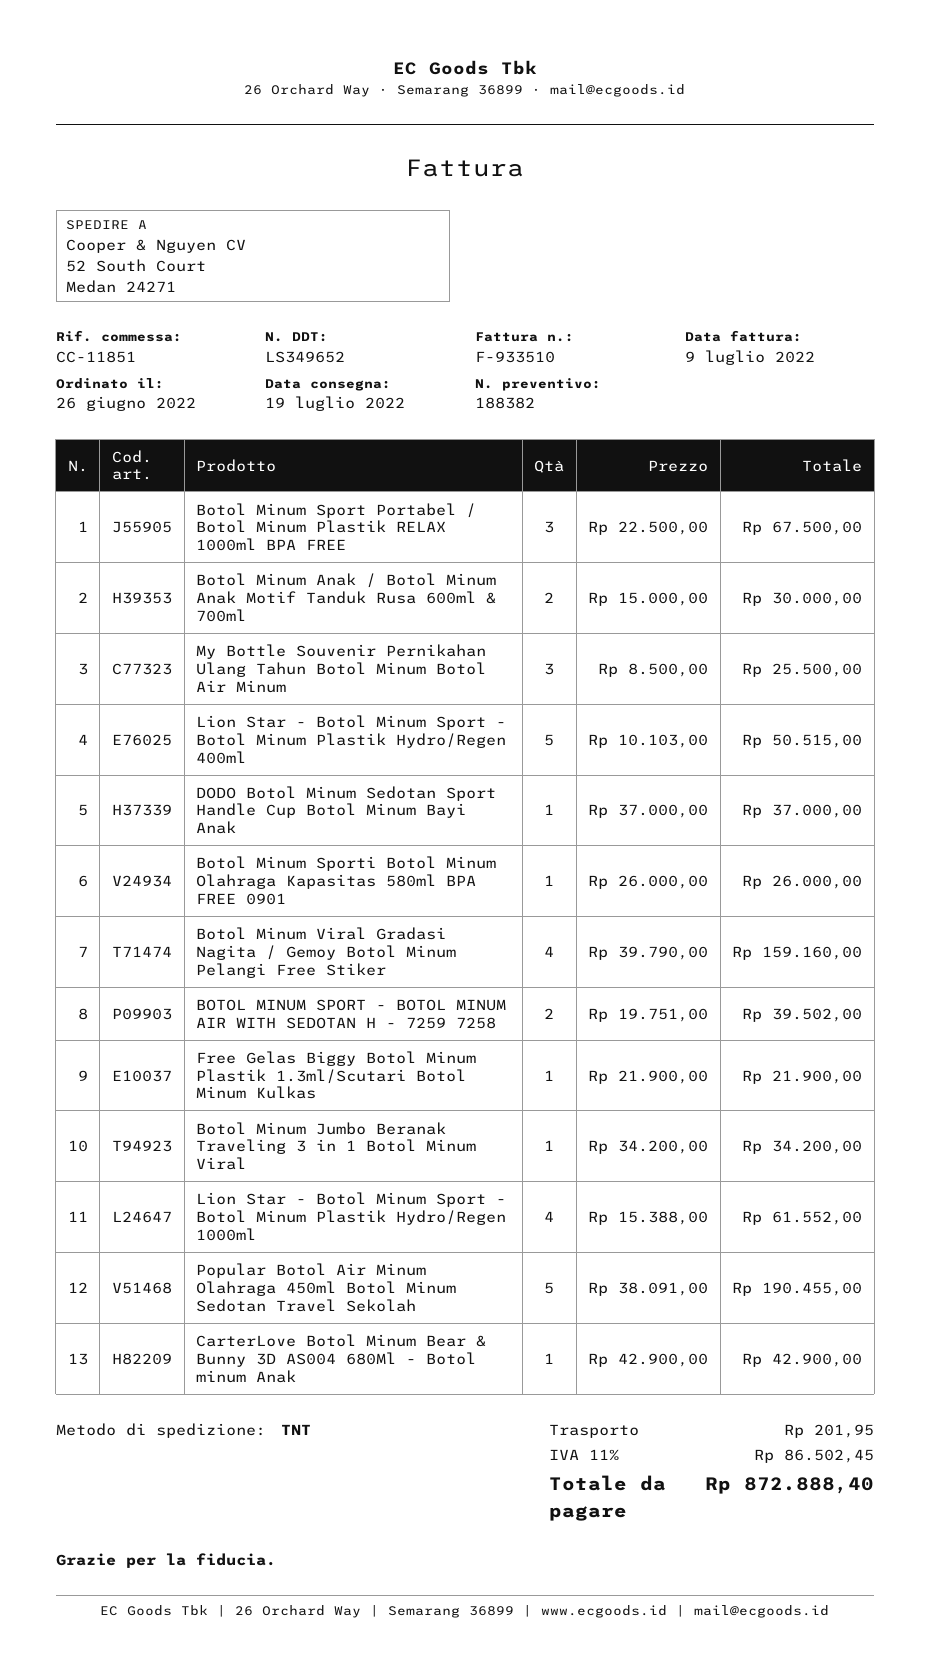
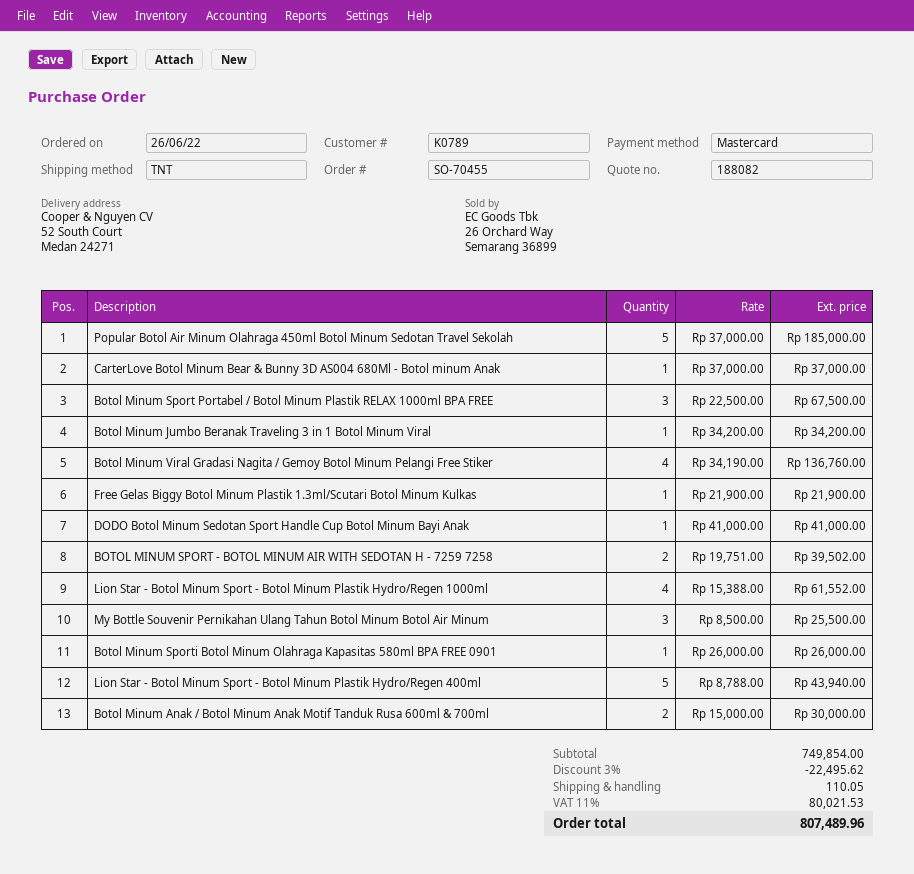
quote number: 188382 -> 188082
Lion Star - Botol Minum Sport - Botol Minum Plastik Hydro/Regen 400ml: 5 x 10103.00 = 50515.00 -> 5 x 8788.00 = 43940.00
DODO Botol Minum Sedotan Sport Handle Cup Botol Minum Bayi Anak: 1 x 37000.00 = 37000.00 -> 1 x 41000.00 = 41000.00
Botol Minum Viral Gradasi Nagita / Gemoy Botol Minum Pelangi Free Stiker: 4 x 39790.00 = 159160.00 -> 4 x 34190.00 = 136760.00
Popular Botol Air Minum Olahraga 450ml Botol Minum Sedotan Travel Sekolah: 5 x 38091.00 = 190455.00 -> 5 x 37000.00 = 185000.00
CarterLove Botol Minum Bear & Bunny 3D AS004 680Ml - Botol minum Anak: 1 x 42900.00 = 42900.00 -> 1 x 37000.00 = 37000.00
discount: none -> 3% = 22495.62
shipping: 201.95 -> 110.05
tax: 11% = 86502.45 -> 11% = 80021.53
total: 872888.40 -> 807489.96

